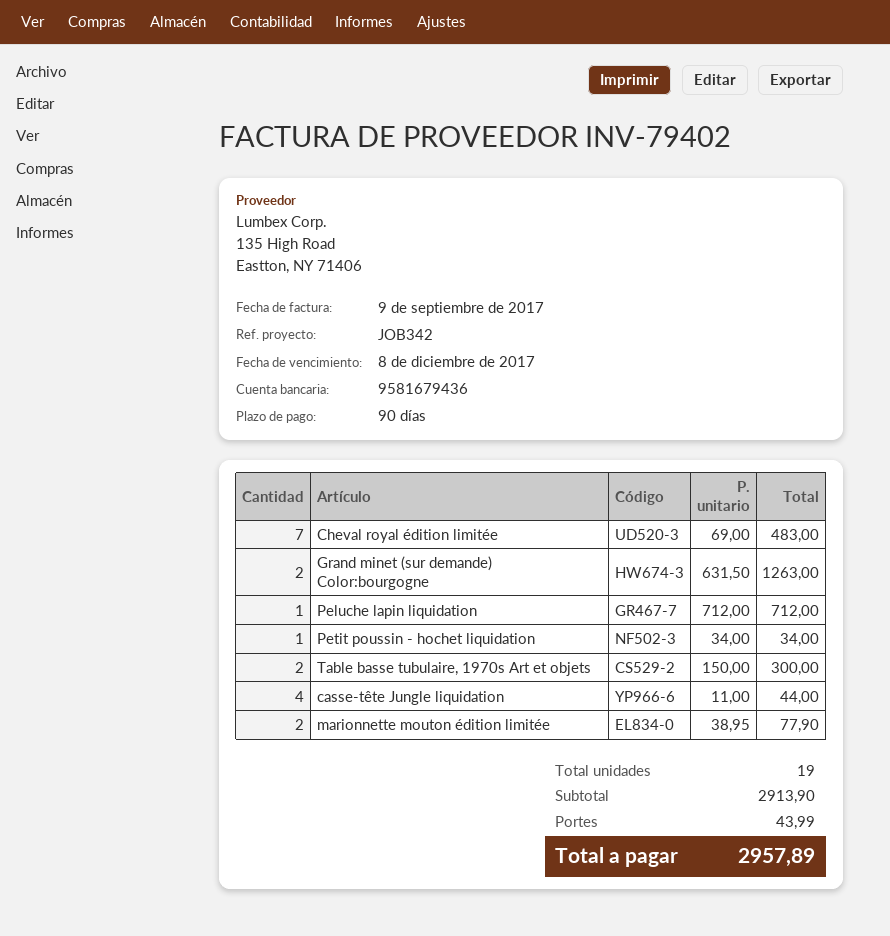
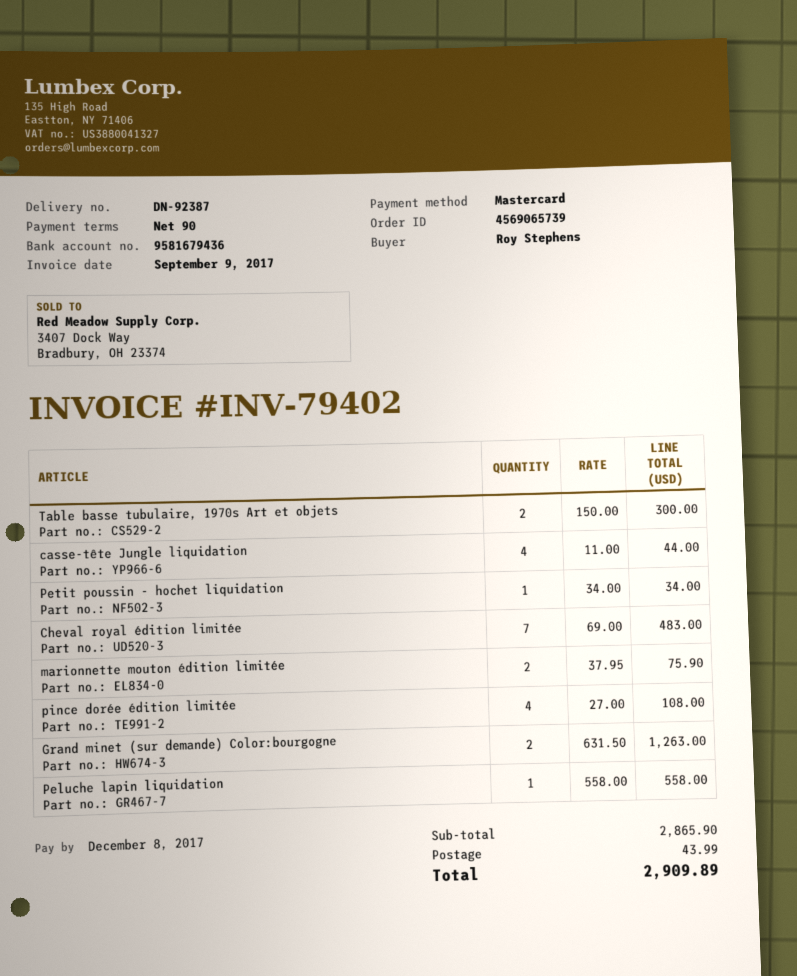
Peluche lapin liquidation: 1 x 712.00 = 712.00 -> 1 x 558.00 = 558.00
marionnette mouton édition limitée: 2 x 38.95 = 77.90 -> 2 x 37.95 = 75.90
pince dorée édition limitée: none -> 4 x 27.00 = 108.00
subtotal: 2913.90 -> 2865.90
total: 2957.89 -> 2909.89

